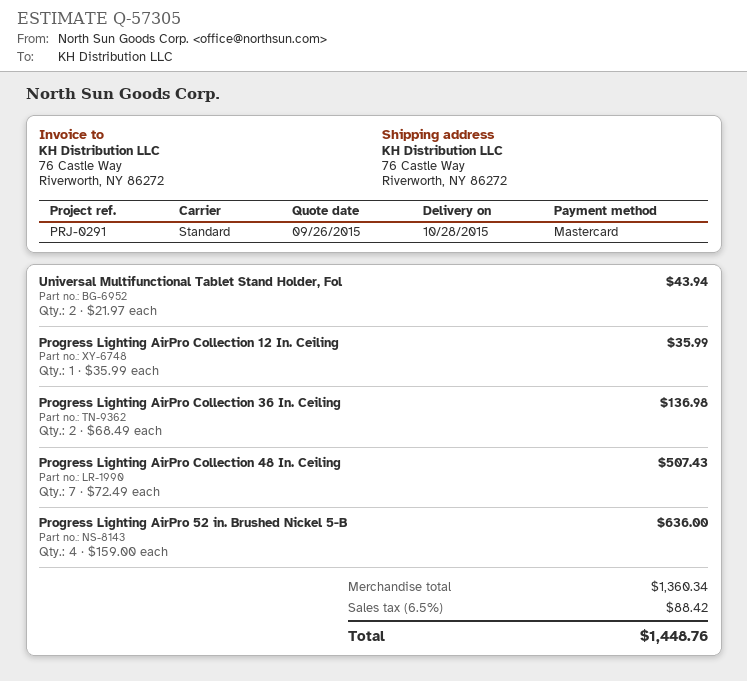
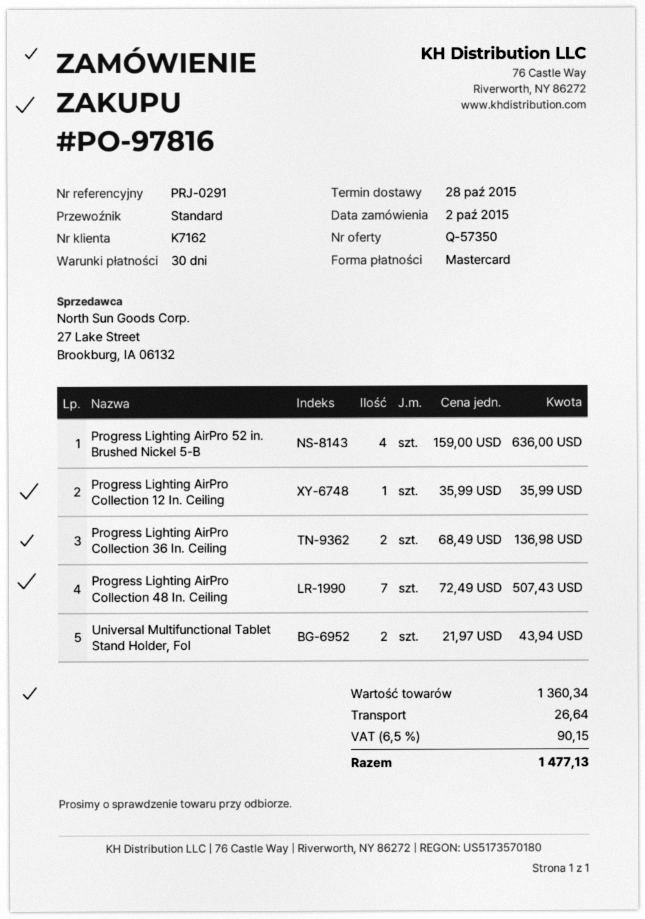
quote number: Q-57305 -> Q-57350
shipping: none -> 26.64
tax: 6.5% = 88.42 -> 6.5% = 90.15
total: 1448.76 -> 1477.13

